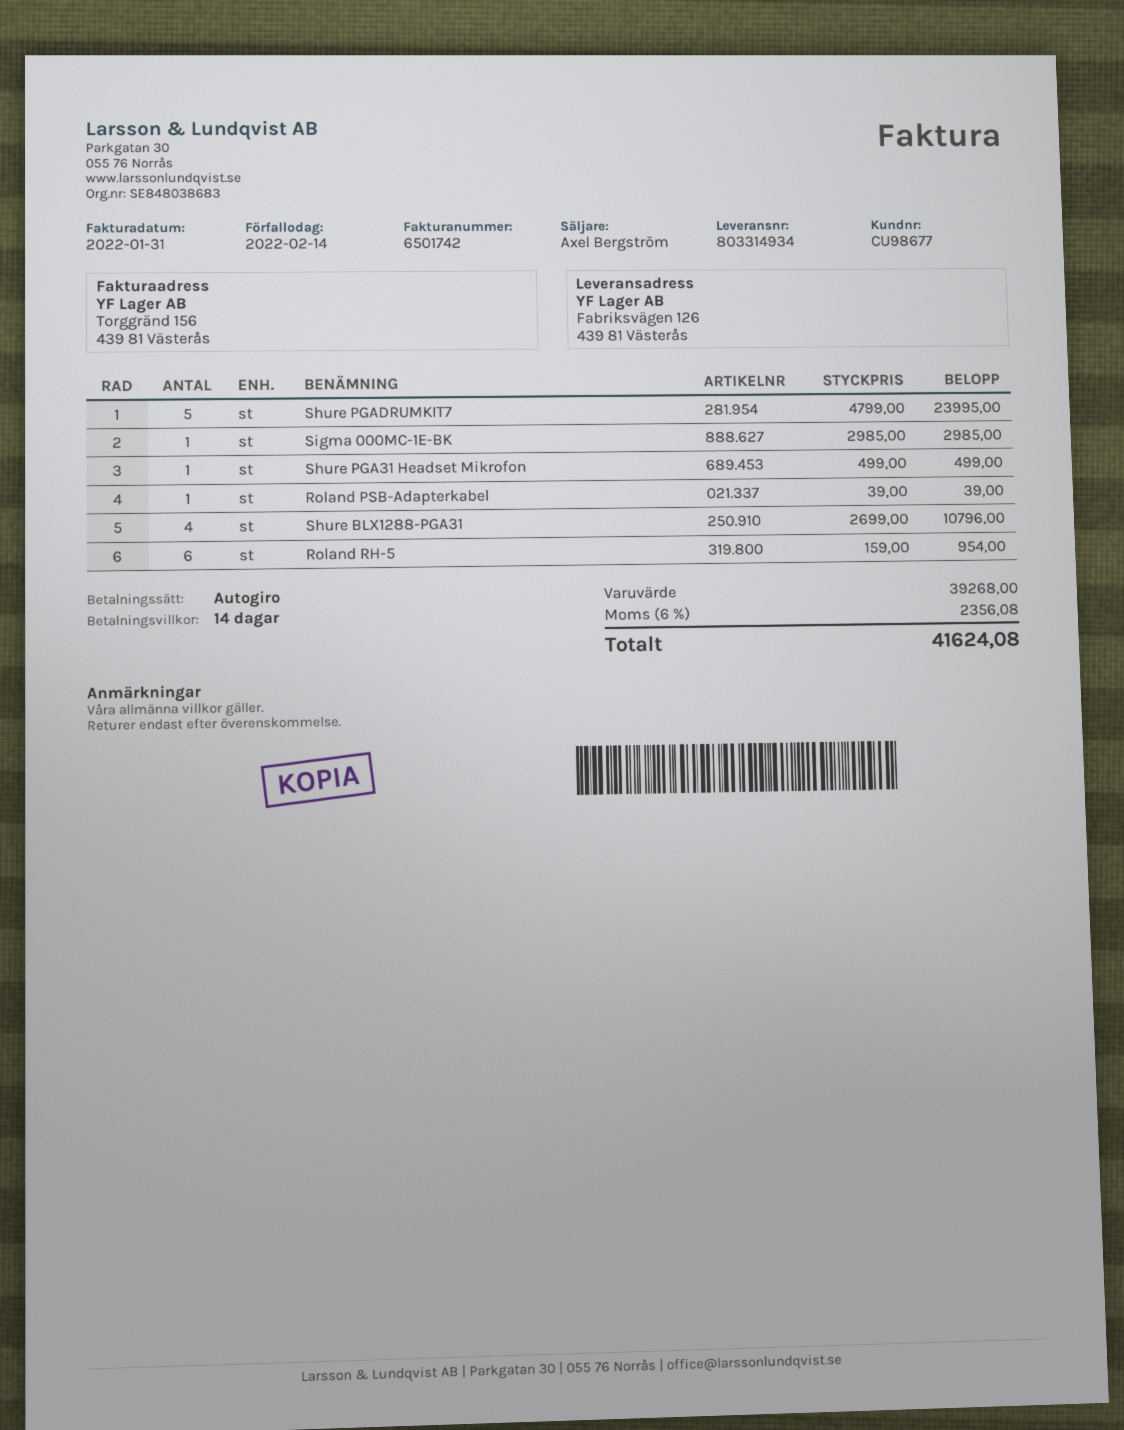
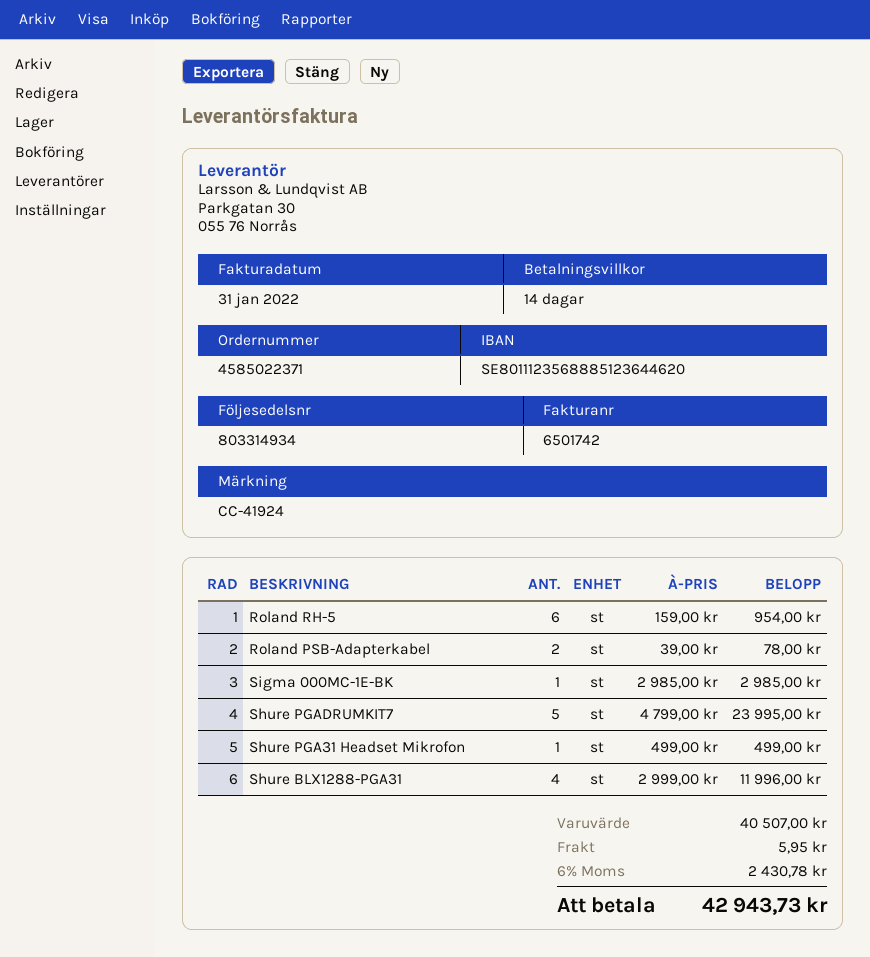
Roland PSB-Adapterkabel: 1 x 39.00 = 39.00 -> 2 x 39.00 = 78.00
Shure BLX1288-PGA31: 4 x 2699.00 = 10796.00 -> 4 x 2999.00 = 11996.00
subtotal: 39268.00 -> 40507.00
shipping: none -> 5.95
tax: 6% = 2356.08 -> 6% = 2430.78
total: 41624.08 -> 42943.73

